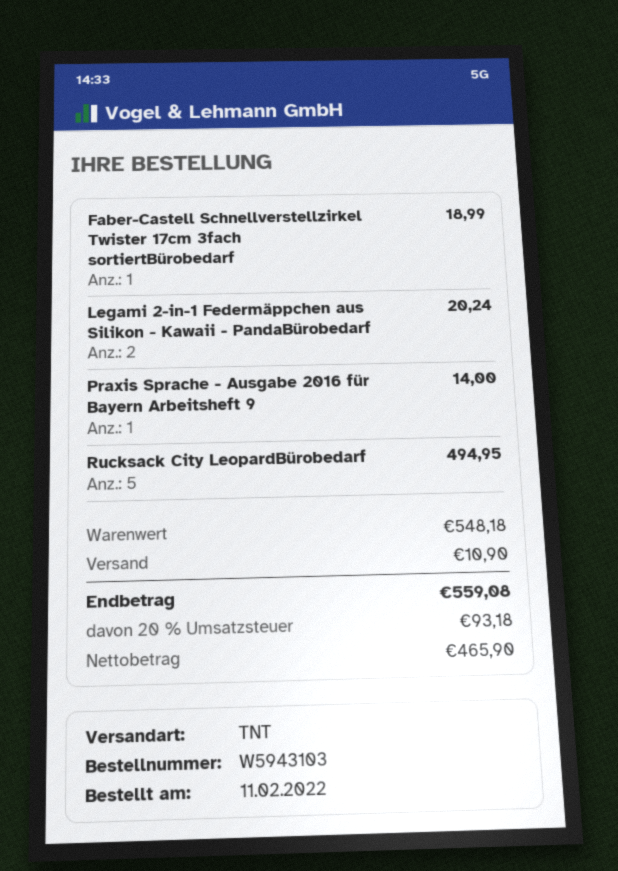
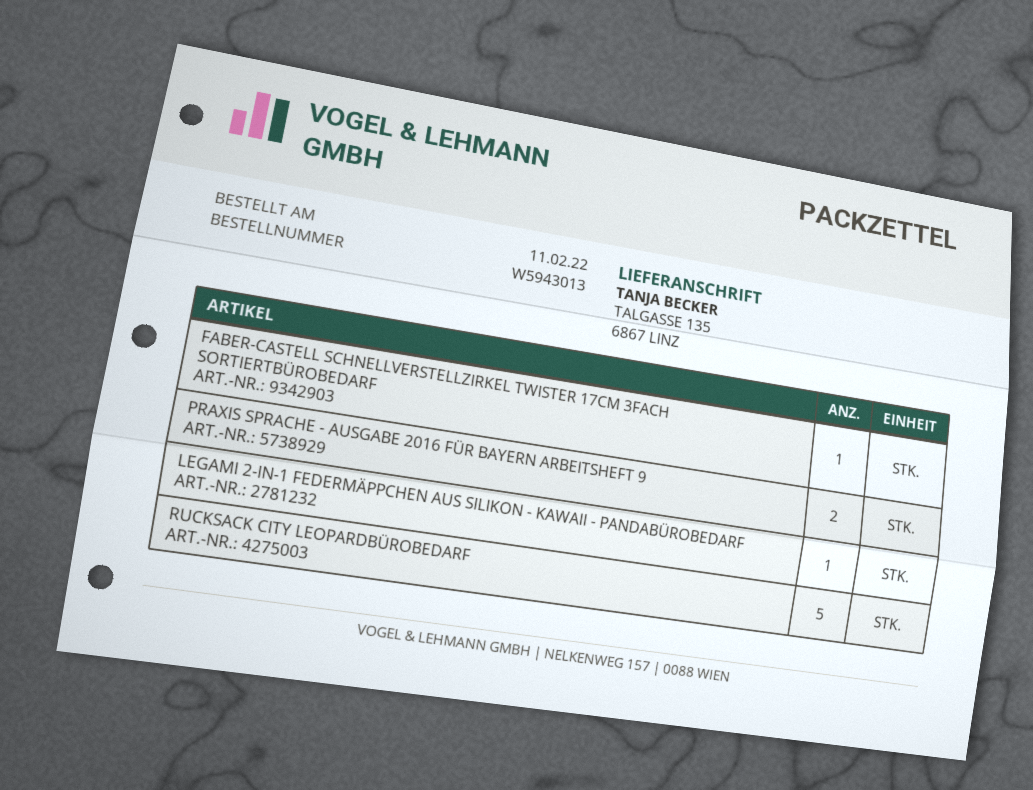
order number: W5943103 -> W5943013
Legami 2-in-1 Federmäppchen aus Silikon - Kawaii - PandaBürobedarf: 2 -> 1
Praxis Sprache - Ausgabe 2016 für Bayern Arbeitsheft 9: 1 -> 2

